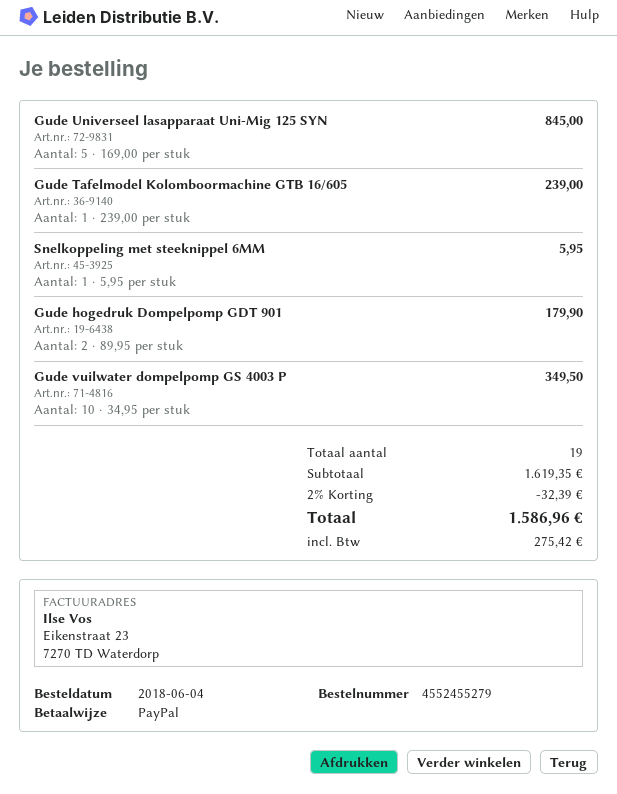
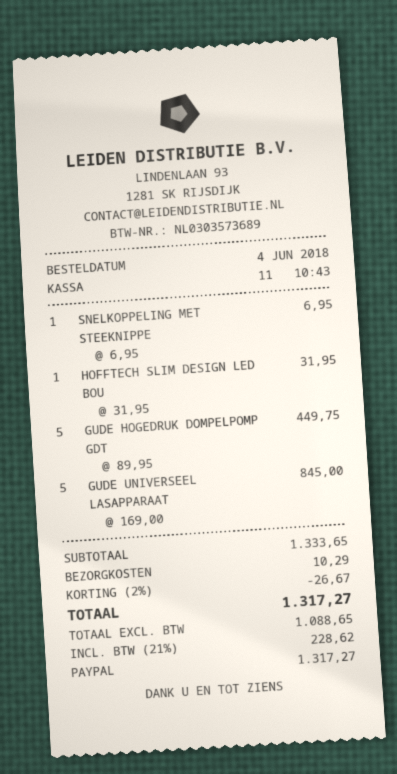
Gude Tafelmodel Kolomboormachine GTB 16/605: 1 x 239.00 = 239.00 -> none
Snelkoppeling met steeknippel 6MM: 1 x 5.95 = 5.95 -> 1 x 6.95 = 6.95
Gude hogedruk Dompelpomp GDT 901: 2 x 89.95 = 179.90 -> 5 x 89.95 = 449.75
Gude vuilwater dompelpomp GS 4003 P: 10 x 34.95 = 349.50 -> none
HOFFTECH SLIM DESIGN LED BOU: none -> 1 x 31.95 = 31.95
subtotal: 1619.35 -> 1333.65
discount: 2% = 32.39 -> 2% = 26.67
shipping: none -> 10.29
tax: 275.42 -> 228.62
total: 1586.96 -> 1317.27

